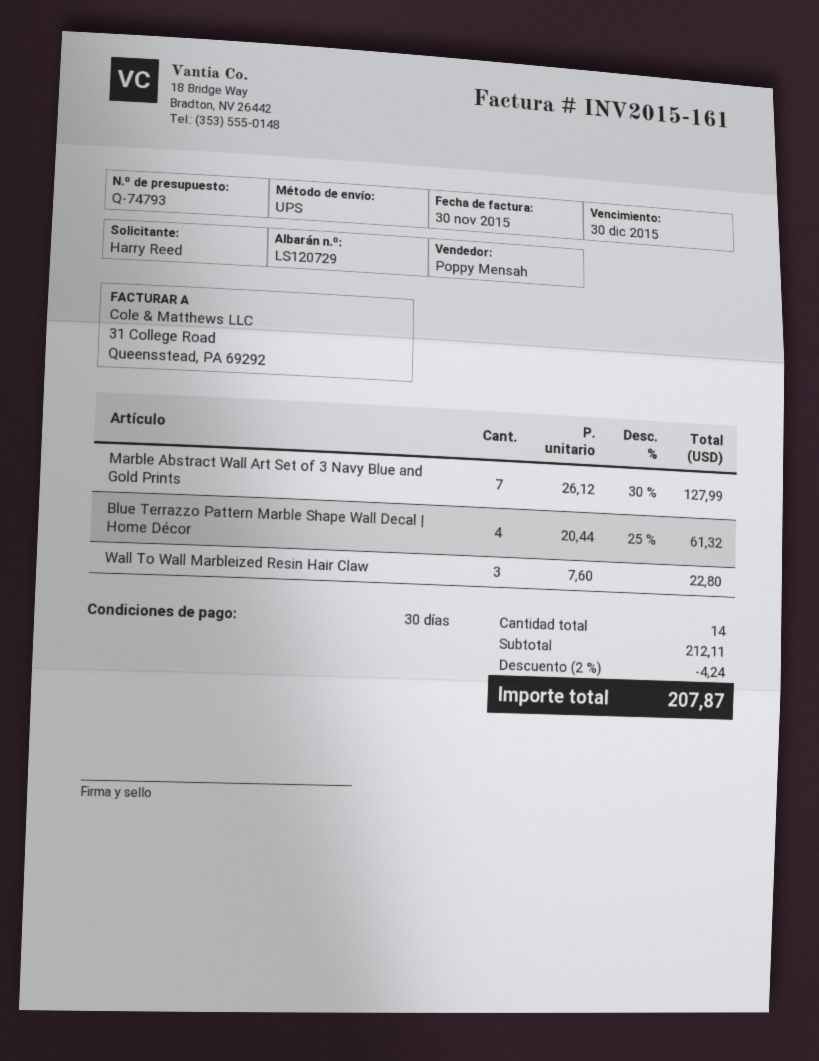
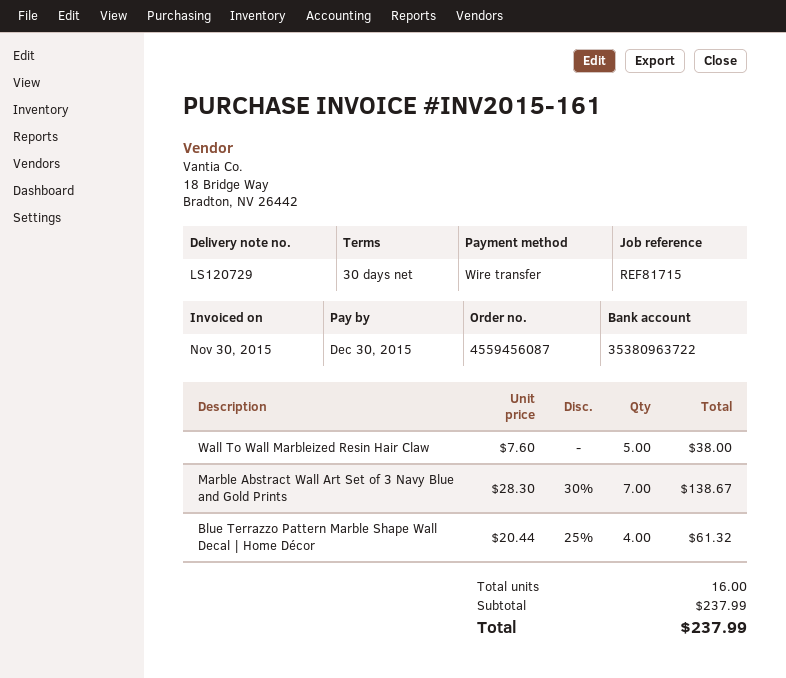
Marble Abstract Wall Art Set of 3 Navy Blue and Gold Prints: 7 x 26.12 - 30% = 127.99 -> 7 x 28.30 - 30% = 138.67
Wall To Wall Marbleized Resin Hair Claw: 3 x 7.60 = 22.80 -> 5 x 7.60 = 38.00
total quantity: 14 -> 16
subtotal: 212.11 -> 237.99
discount: 2% = 4.24 -> none
total: 207.87 -> 237.99

